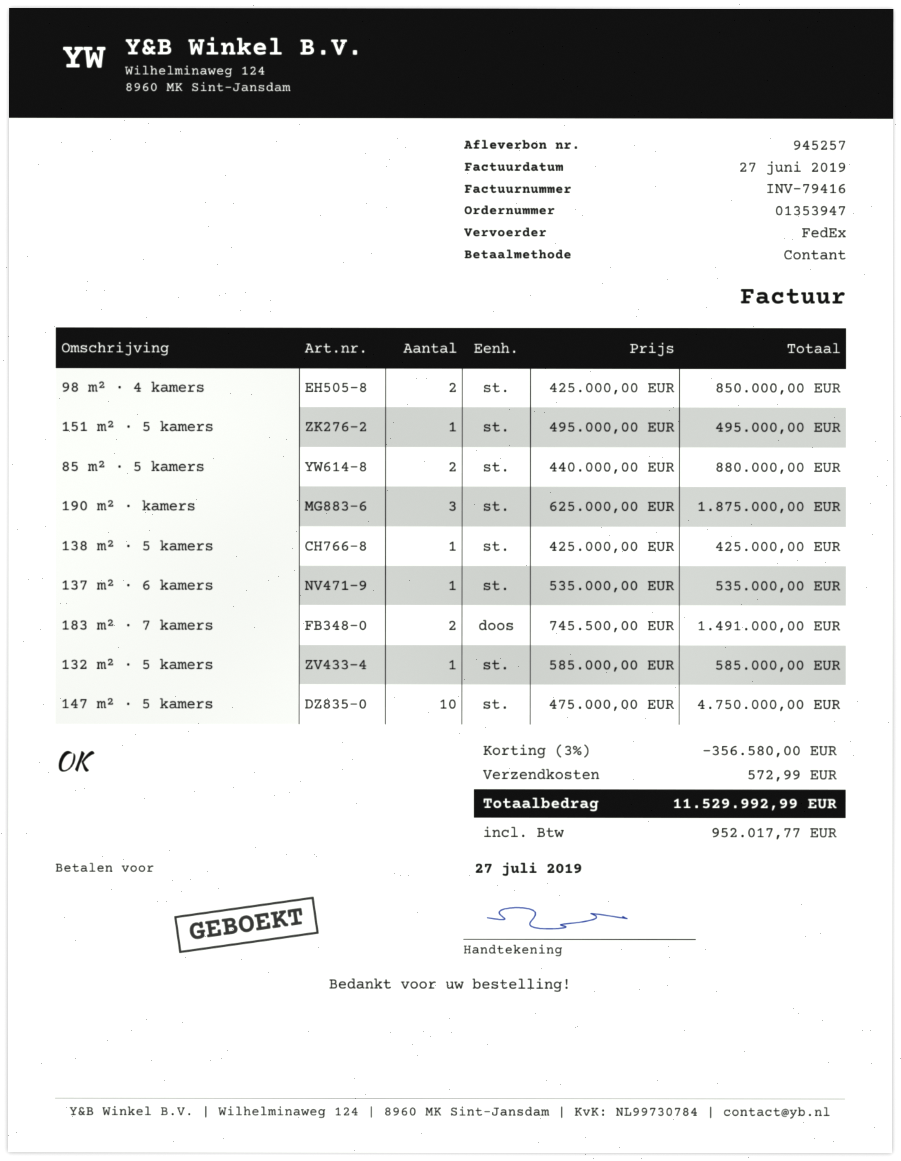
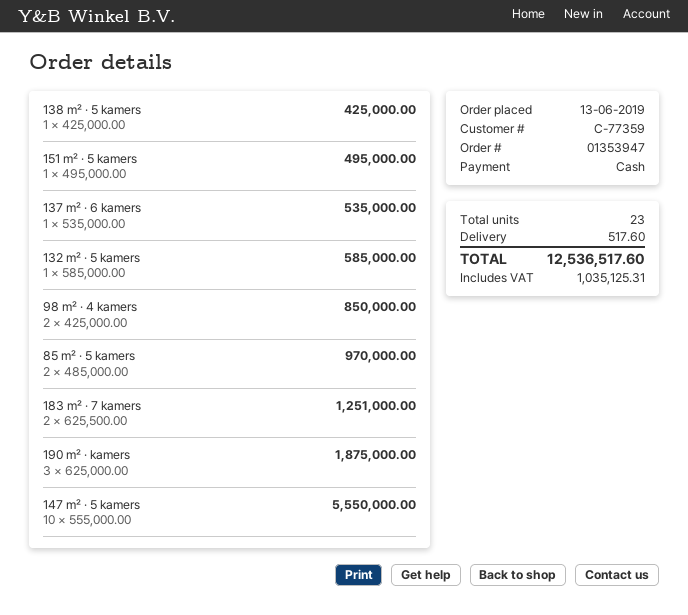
85 m² · 5 kamers: 2 x 440000.00 = 880000.00 -> 2 x 485000.00 = 970000.00
183 m² · 7 kamers: 2 x 745500.00 = 1491000.00 -> 2 x 625500.00 = 1251000.00
147 m² · 5 kamers: 10 x 475000.00 = 4750000.00 -> 10 x 555000.00 = 5550000.00
discount: 3% = 356580.00 -> none
shipping: 572.99 -> 517.60
tax: 952017.77 -> 1035125.31
total: 11529992.99 -> 12536517.60

